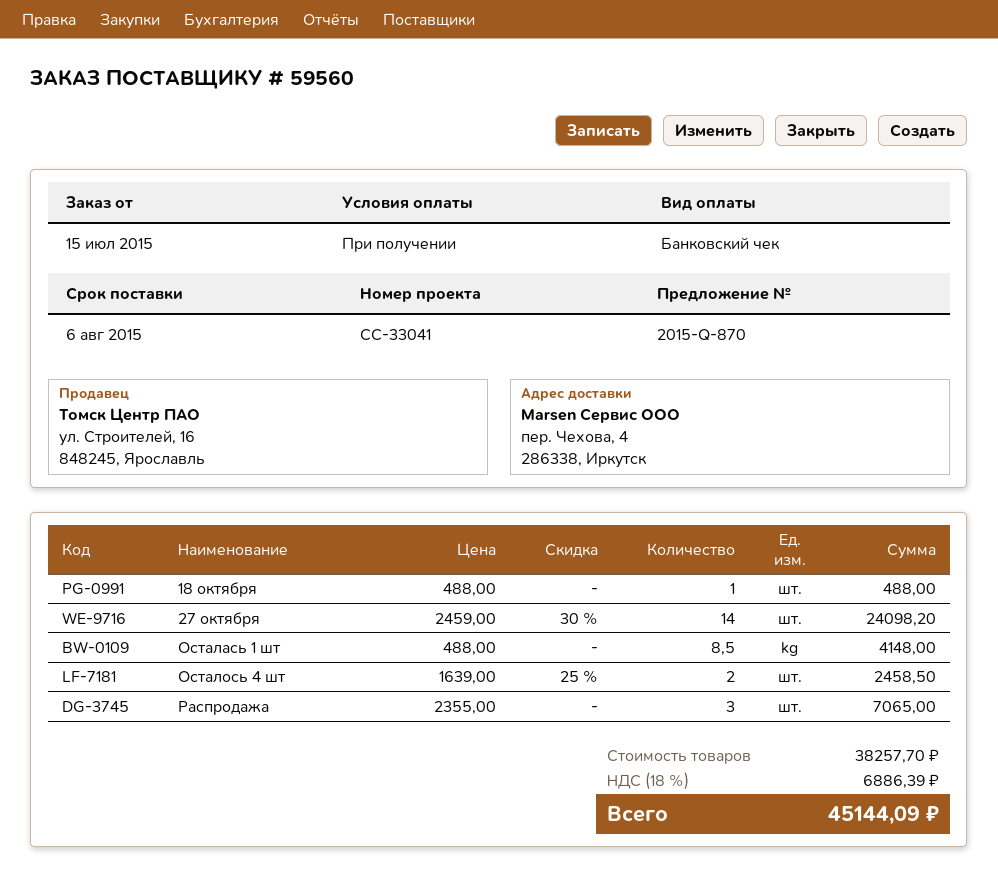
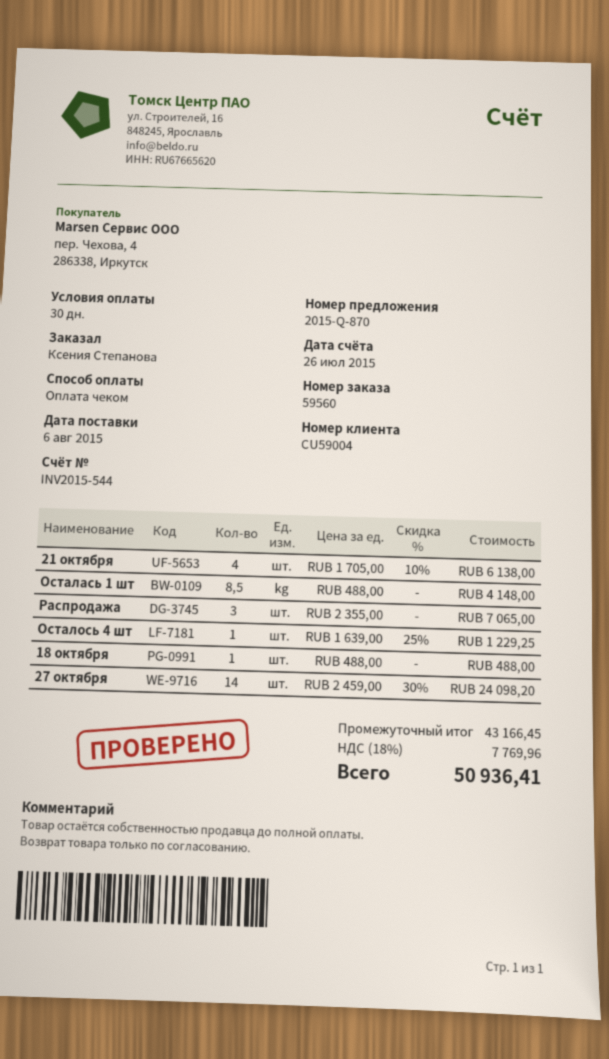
payment terms: on receipt -> 30 days
Осталось 4 шт: 2 x 1639.00 - 25% = 2458.50 -> 1 x 1639.00 - 25% = 1229.25
21 октября: none -> 4 x 1705.00 - 10% = 6138.00
subtotal: 38257.70 -> 43166.45
tax: 18% = 6886.39 -> 18% = 7769.96
total: 45144.09 -> 50936.41

